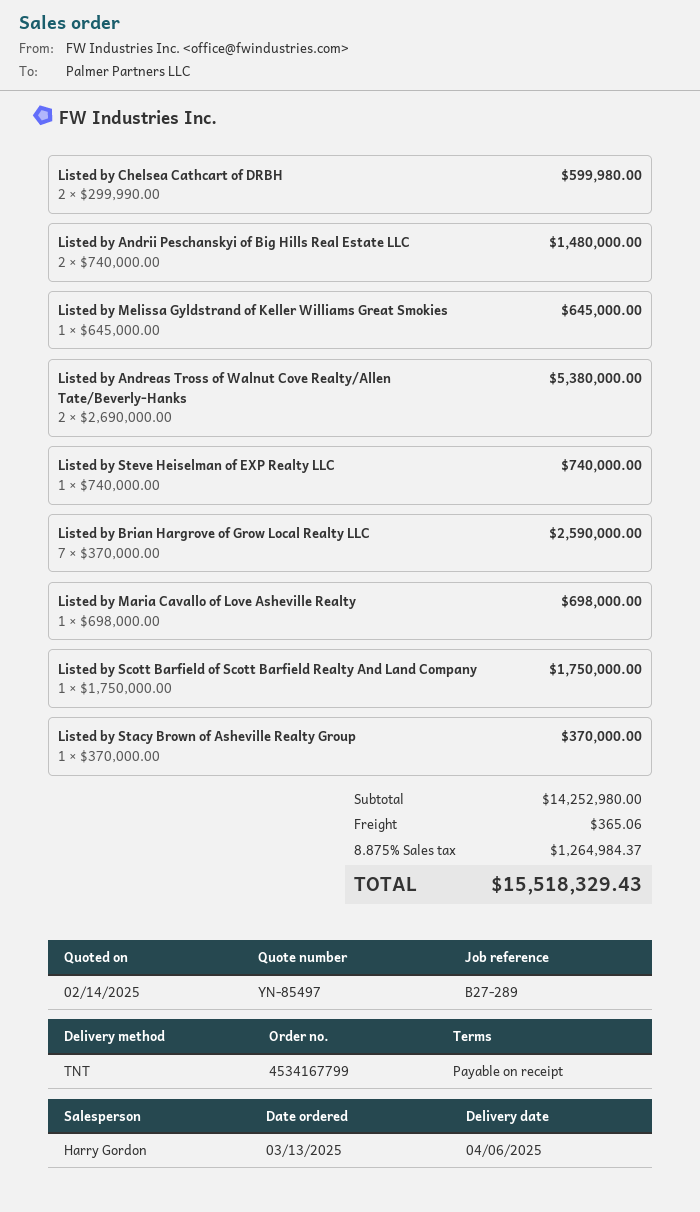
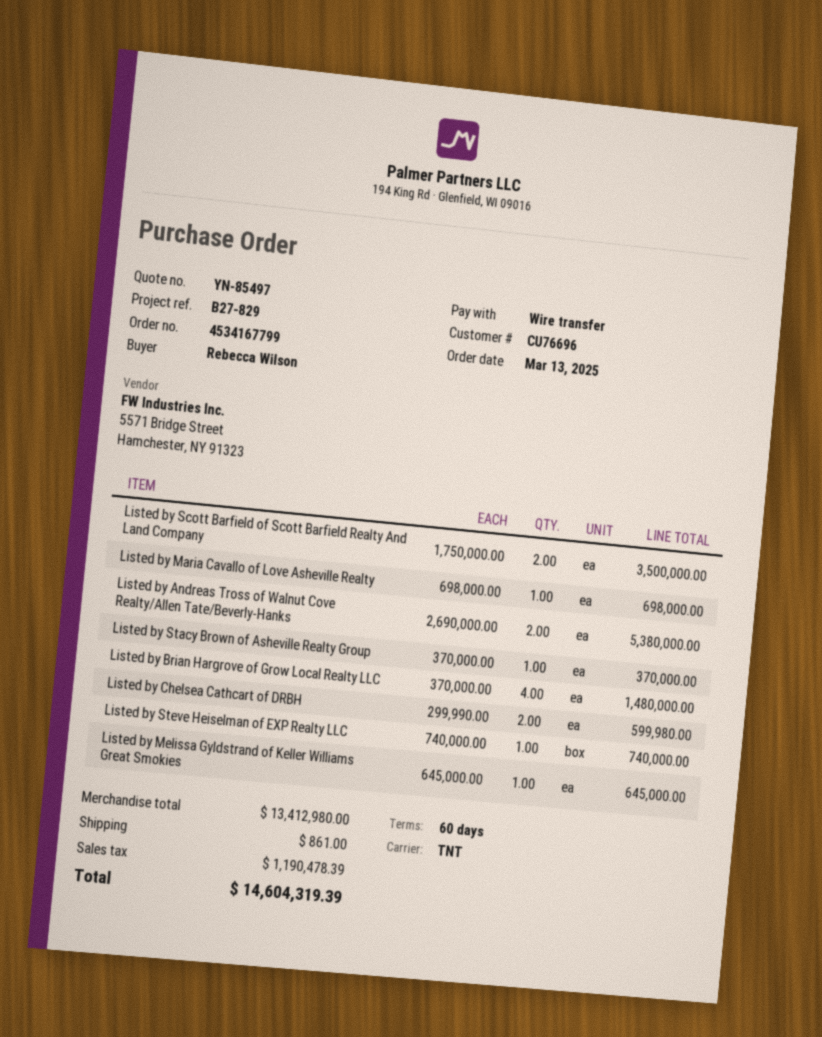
payment terms: on receipt -> 60 days
reference: B27-289 -> B27-829
Listed by Andrii Peschanskyi of Big Hills Real Estate LLC: 2 x 740000.00 = 1480000.00 -> none
Listed by Brian Hargrove of Grow Local Realty LLC: 7 x 370000.00 = 2590000.00 -> 4 x 370000.00 = 1480000.00
Listed by Scott Barfield of Scott Barfield Realty And Land Company: 1 x 1750000.00 = 1750000.00 -> 2 x 1750000.00 = 3500000.00
subtotal: 14252980.00 -> 13412980.00
shipping: 365.06 -> 861.00
tax: 1264984.37 -> 1190478.39
total: 15518329.43 -> 14604319.39

